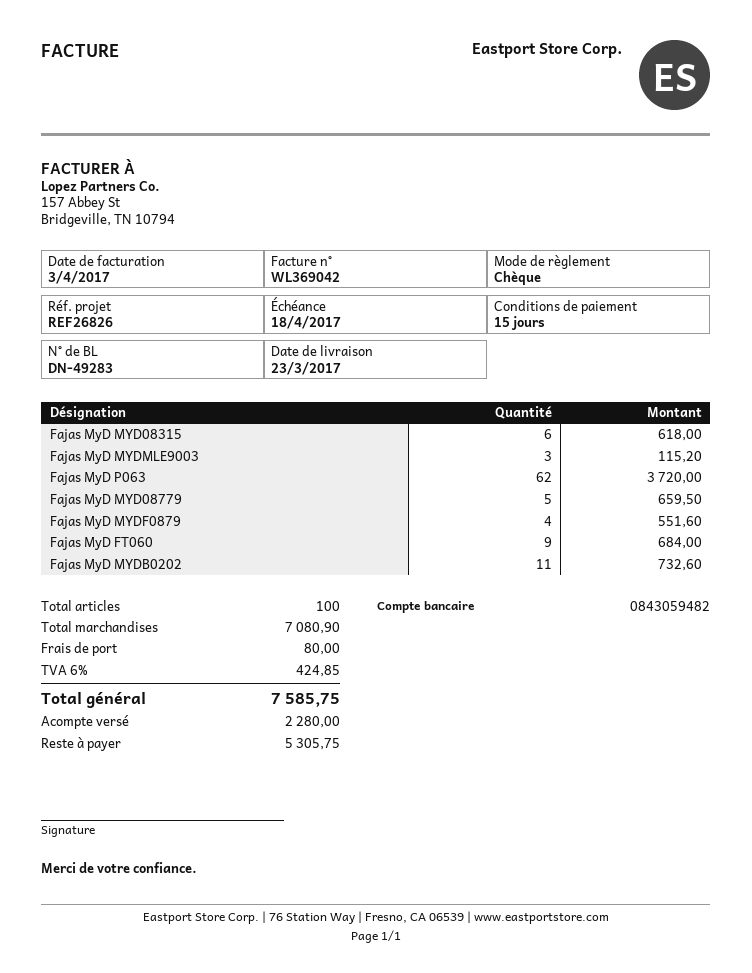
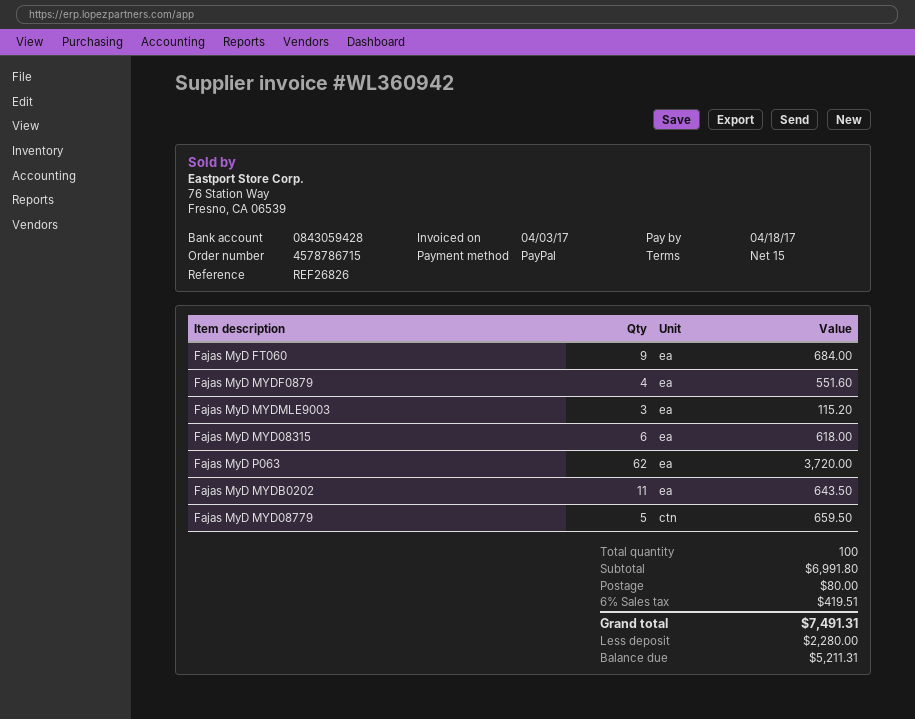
invoice number: WL369042 -> WL360942
payment method: cheque -> PayPal
bank account: 0843059482 -> 0843059428
Fajas MyD MYDB0202: 11 for 732.60 -> 11 for 643.50
subtotal: 7080.90 -> 6991.80
tax: 6% = 424.85 -> 6% = 419.51
total: 7585.75 -> 7491.31
balance: 5305.75 -> 5211.31

